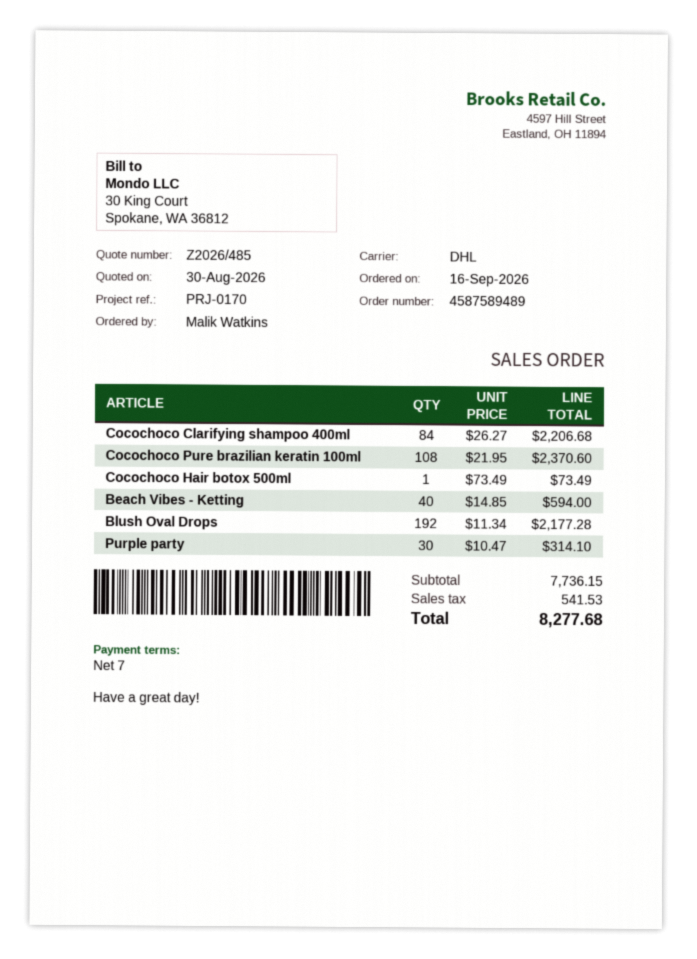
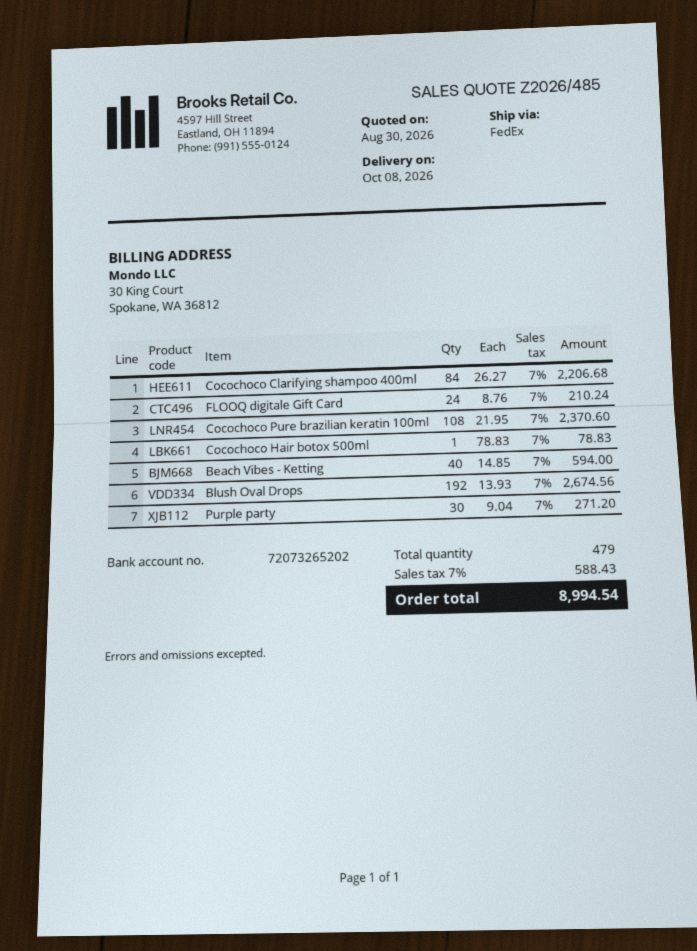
shipping method: DHL -> FedEx
Cocochoco Hair botox 500ml: 1 x 73.49 = 73.49 -> 1 x 78.83 = 78.83
Blush Oval Drops: 192 x 11.34 = 2177.28 -> 192 x 13.93 = 2674.56
Purple party: 30 x 10.47 = 314.10 -> 30 x 9.04 = 271.20
FLOOQ digitale Gift Card: none -> 24 x 8.76 = 210.24
tax: 541.53 -> 588.43
total: 8277.68 -> 8994.54

